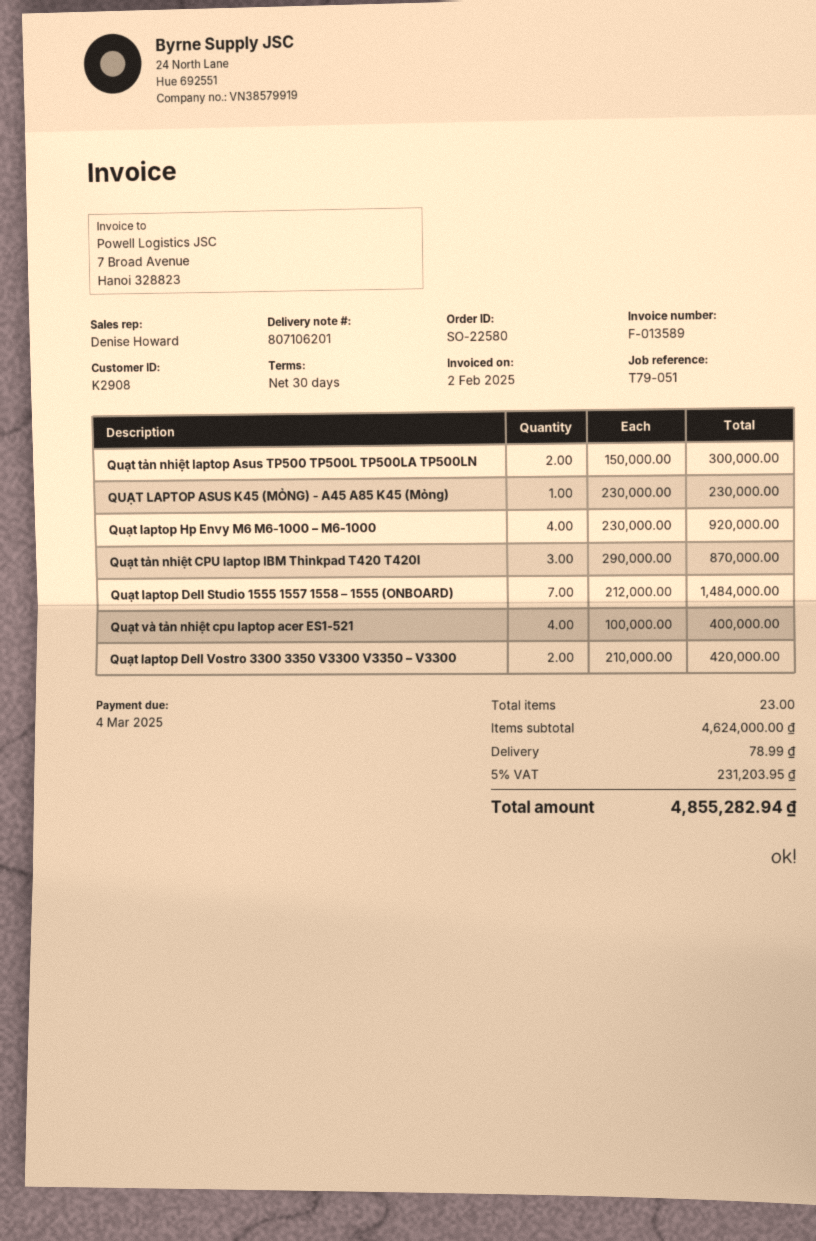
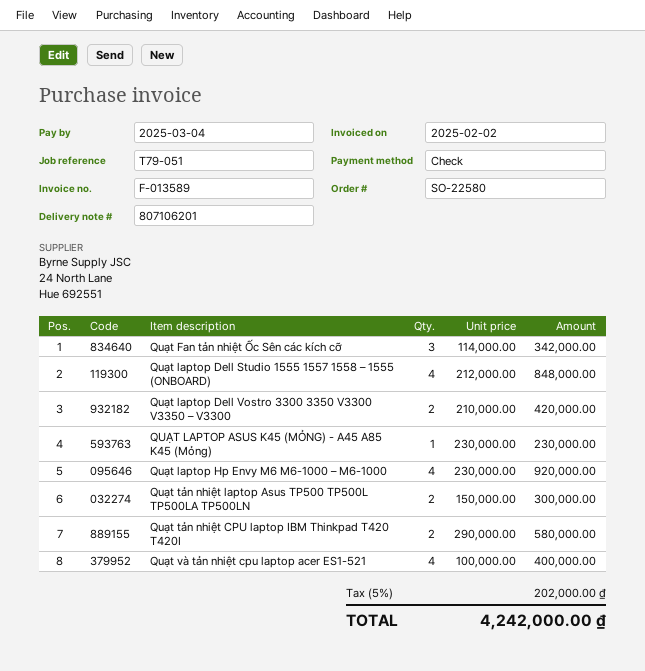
Quạt tản nhiệt CPU laptop IBM Thinkpad T420 T420I: 3 x 290000.00 = 870000.00 -> 2 x 290000.00 = 580000.00
Quạt laptop Dell Studio 1555 1557 1558 – 1555 (ONBOARD): 7 x 212000.00 = 1484000.00 -> 4 x 212000.00 = 848000.00
Quạt Fan tản nhiệt Ốc Sên các kích cỡ: none -> 3 x 114000.00 = 342000.00
shipping: 78.99 -> none
tax: 5% = 231203.95 -> 5% = 202000.00
total: 4855282.94 -> 4242000.00

